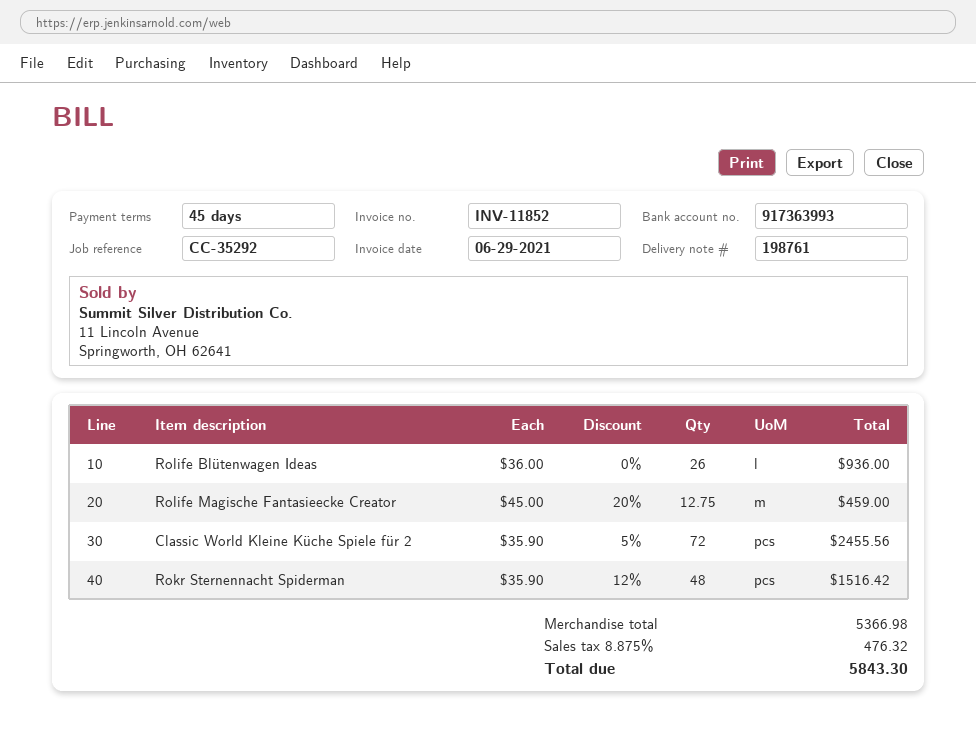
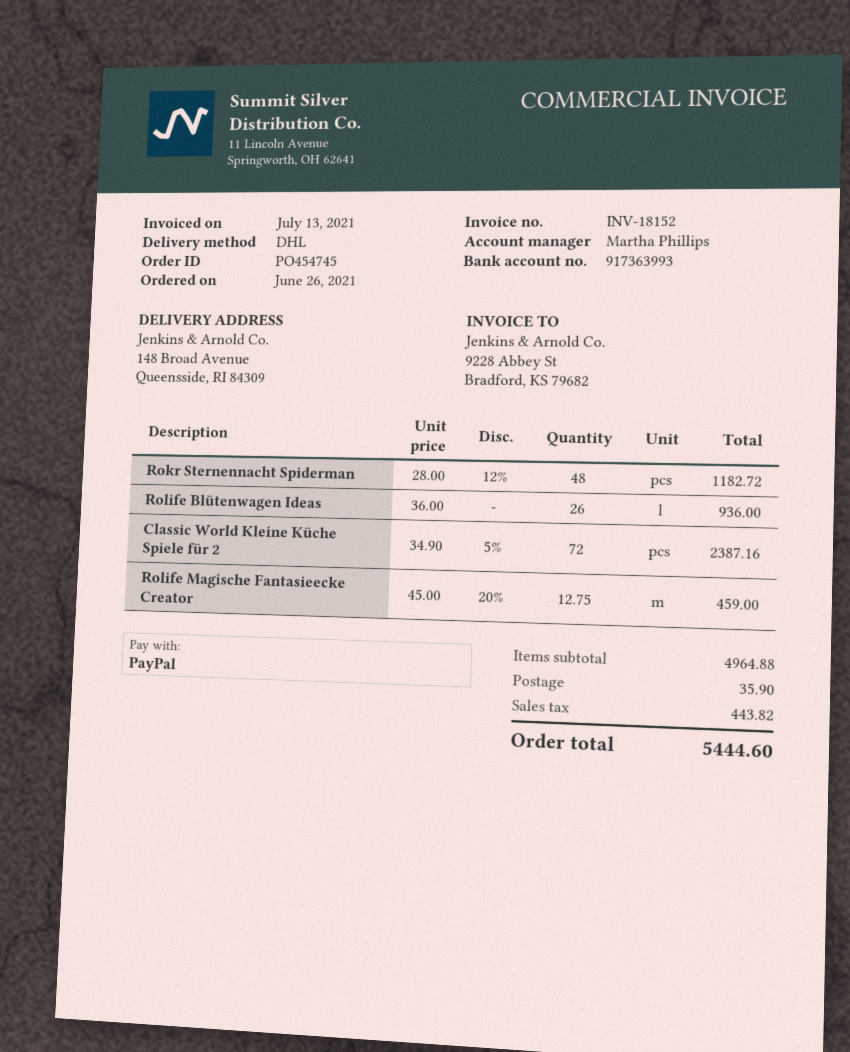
invoice number: INV-11852 -> INV-18152
invoice date: 2021-06-29 -> 2021-07-13
Classic World Kleine Küche Spiele für 2: 72 x 35.90 - 5% = 2455.56 -> 72 x 34.90 - 5% = 2387.16
Rokr Sternennacht Spiderman: 48 x 35.90 - 12% = 1516.42 -> 48 x 28.00 - 12% = 1182.72
subtotal: 5366.98 -> 4964.88
shipping: none -> 35.90
tax: 476.32 -> 443.82
total: 5843.30 -> 5444.60

